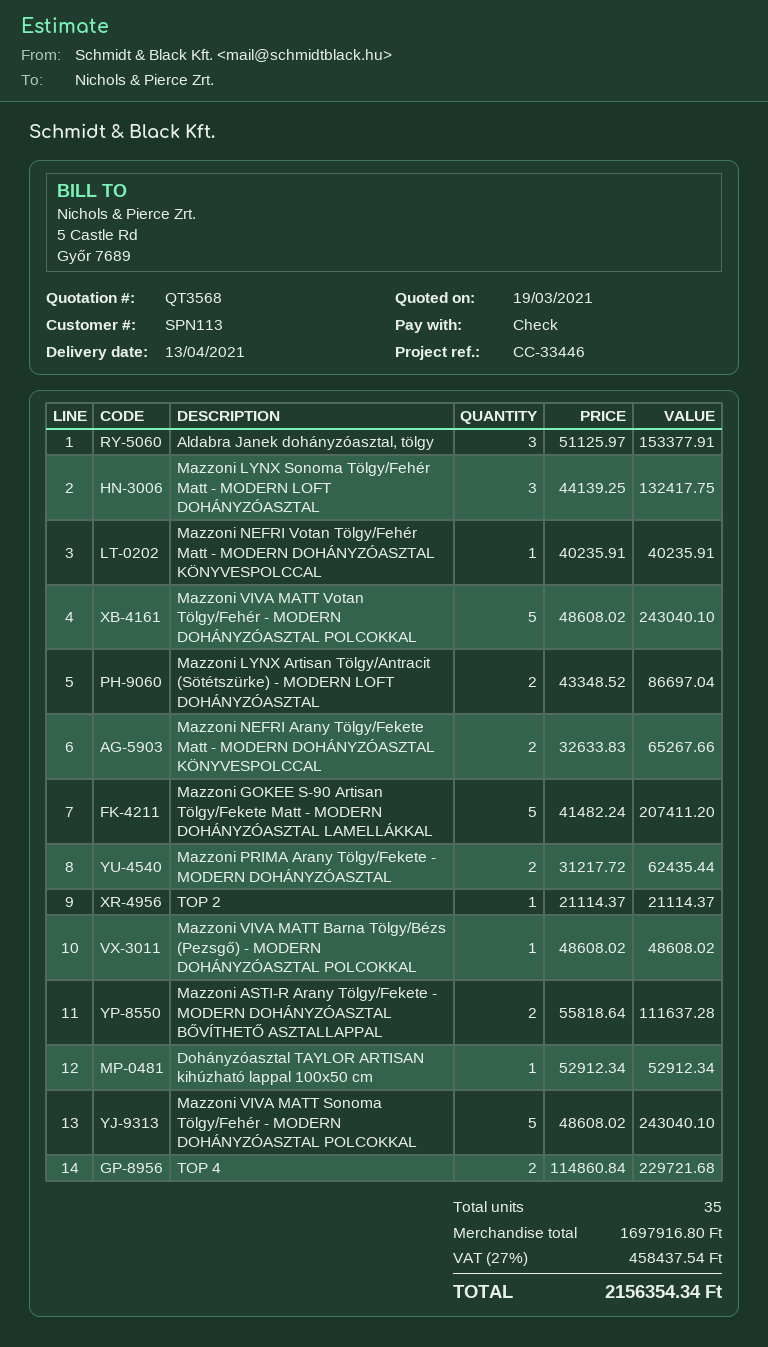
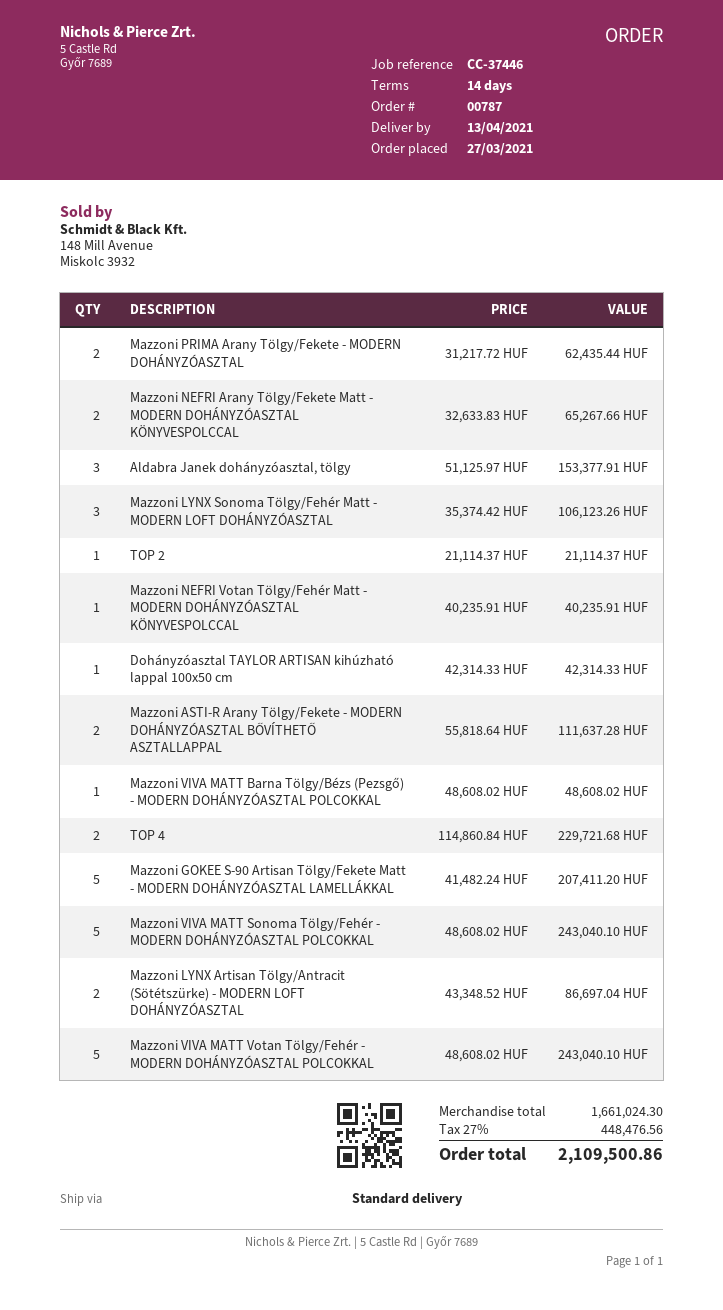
reference: CC-33446 -> CC-37446
Mazzoni LYNX Sonoma Tölgy/Fehér Matt - MODERN LOFT DOHÁNYZÓASZTAL: 3 x 44139.25 = 132417.75 -> 3 x 35374.42 = 106123.26
Dohányzóasztal TAYLOR ARTISAN kihúzható lappal 100x50 cm: 1 x 52912.34 = 52912.34 -> 1 x 42314.33 = 42314.33
subtotal: 1697916.80 -> 1661024.30
tax: 27% = 458437.54 -> 27% = 448476.56
total: 2156354.34 -> 2109500.86

